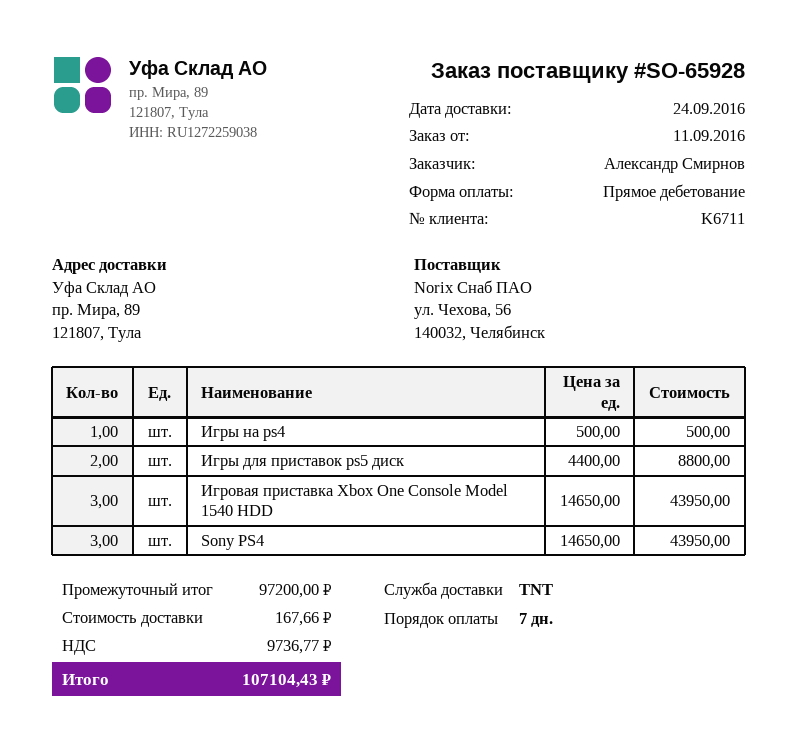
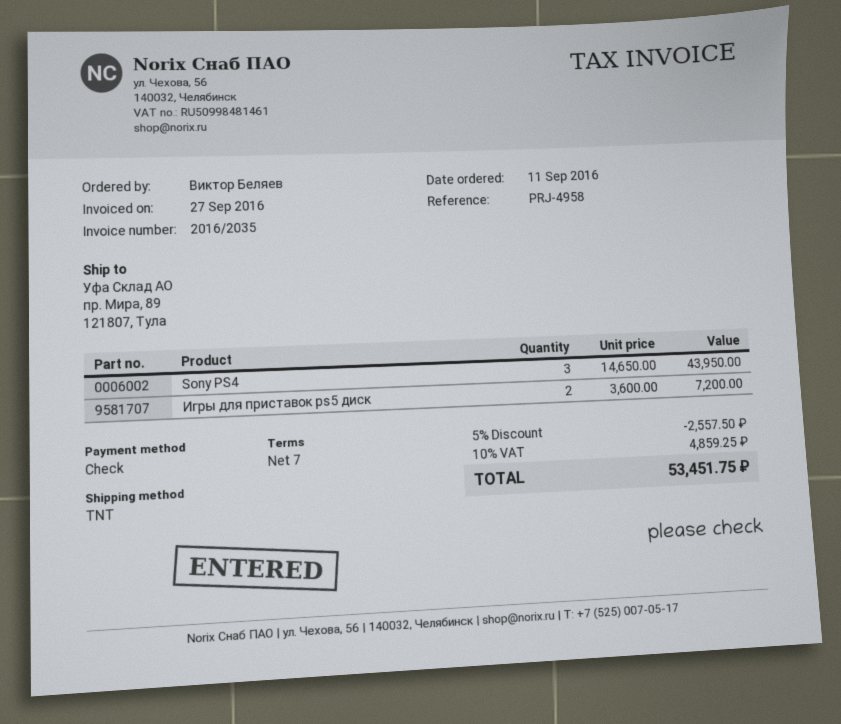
ordered by: Александр Смирнов -> Виктор Беляев
payment method: direct debit -> cheque
Игры на ps4: 1 x 500.00 = 500.00 -> none
Игры для приставок ps5 диск: 2 x 4400.00 = 8800.00 -> 2 x 3600.00 = 7200.00
Игровая приставка Xbox One Console Model 1540 HDD: 3 x 14650.00 = 43950.00 -> none
discount: none -> 5% = 2557.50
shipping: 167.66 -> none
tax: 9736.77 -> 4859.25
total: 107104.43 -> 53451.75

